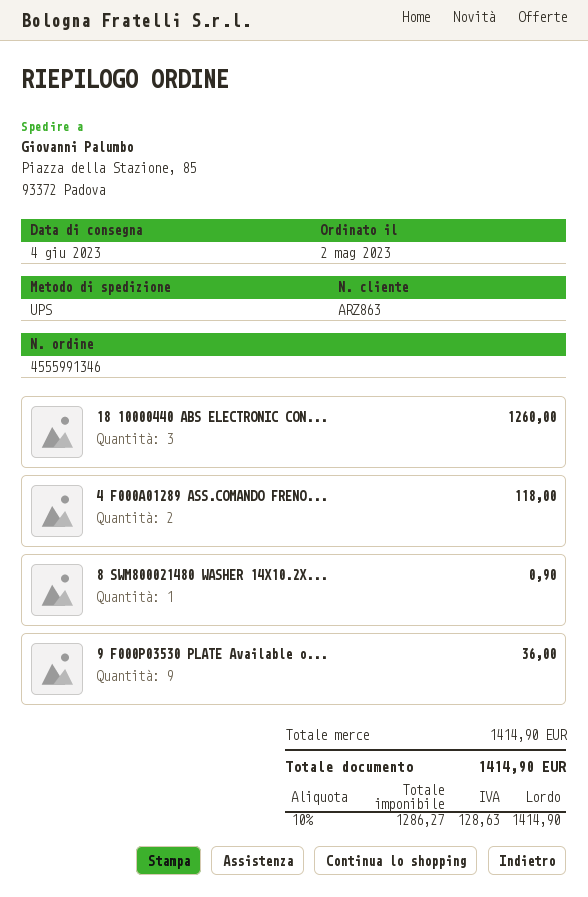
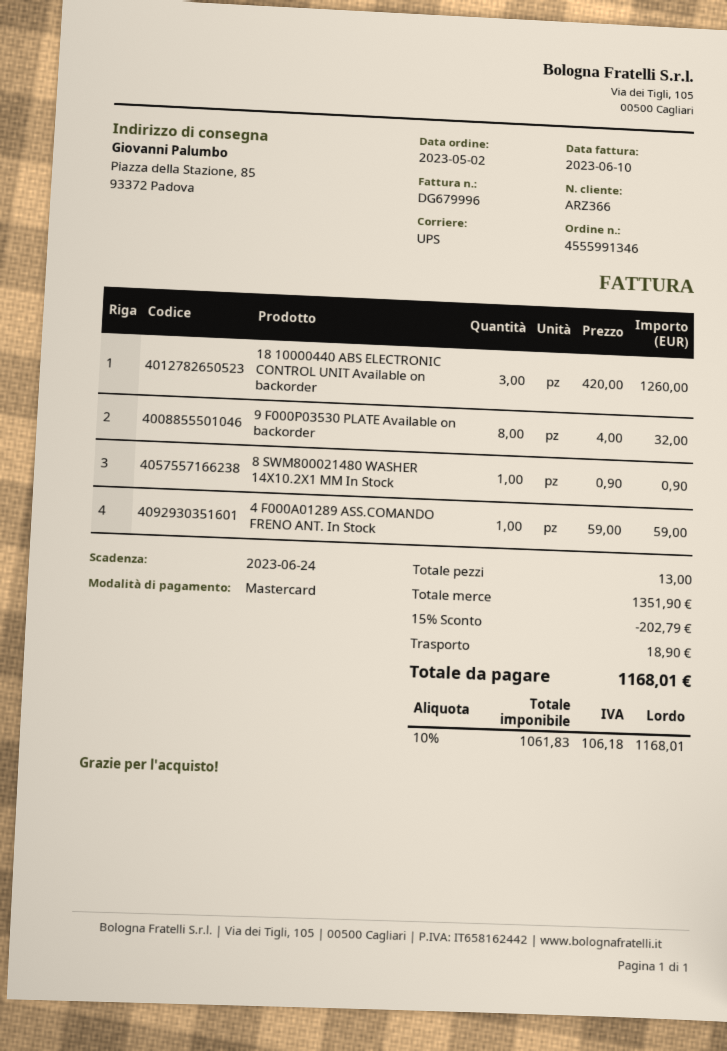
customer number: ARZ863 -> ARZ366
4 F000A01289 ASS.COMANDO FRENO...: 2 for 118.00 -> 1 for 59.00
9 F000P03530 PLATE Available o...: 9 for 36.00 -> 8 for 32.00
subtotal: 1414.90 -> 1351.90
discount: none -> 15% = 202.79
shipping: none -> 18.90
net: 1286.27 -> 1061.83
tax: 10% = 128.63 -> 10% = 106.18
total: 1414.90 -> 1168.01

